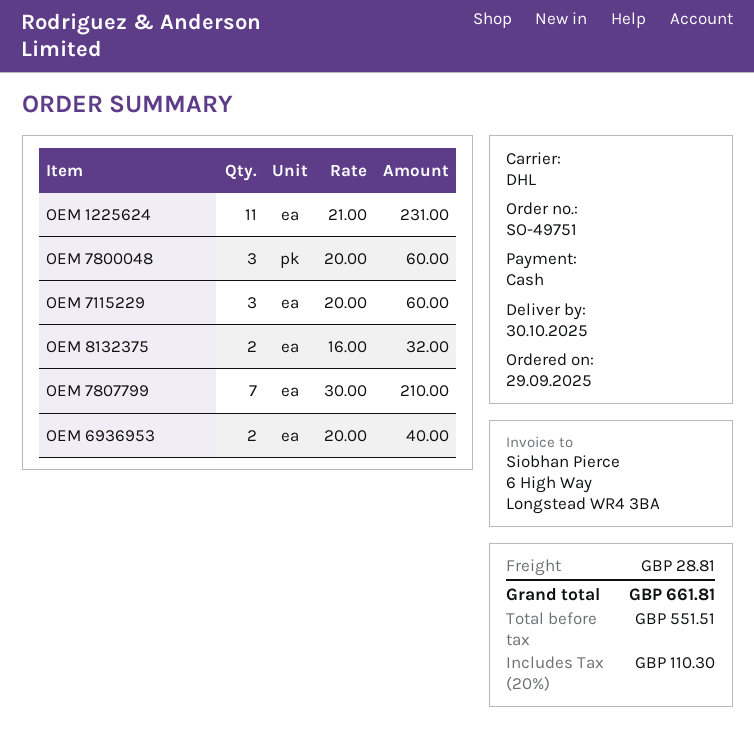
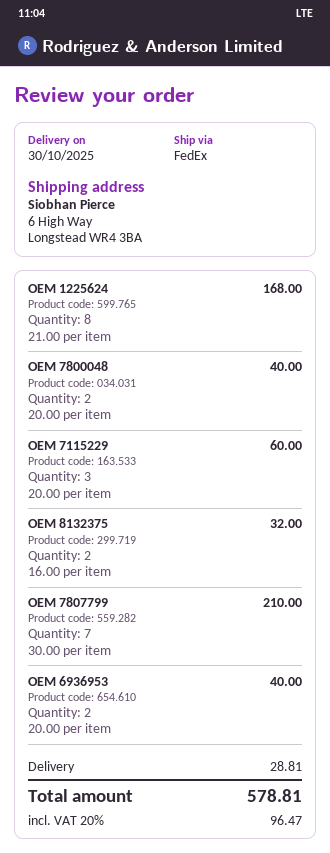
shipping method: DHL -> FedEx
OEM 1225624: 11 x 21.00 = 231.00 -> 8 x 21.00 = 168.00
OEM 7800048: 3 x 20.00 = 60.00 -> 2 x 20.00 = 40.00
tax: 20% = 110.30 -> 20% = 96.47
total: 661.81 -> 578.81

